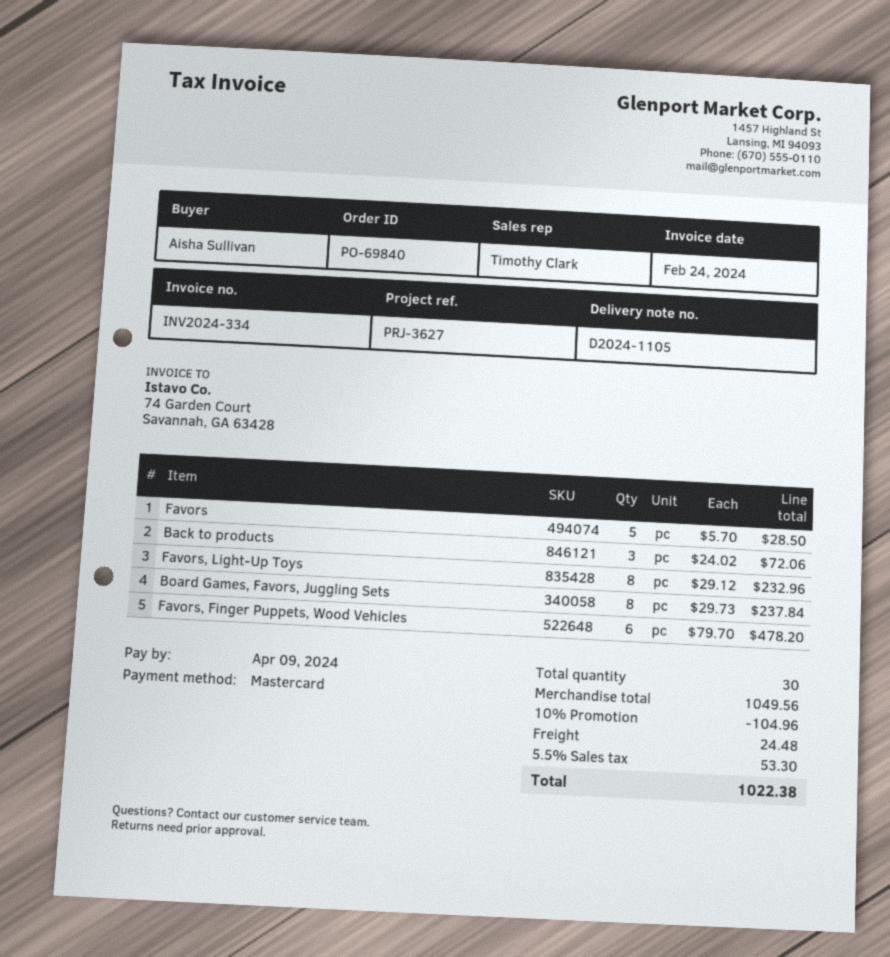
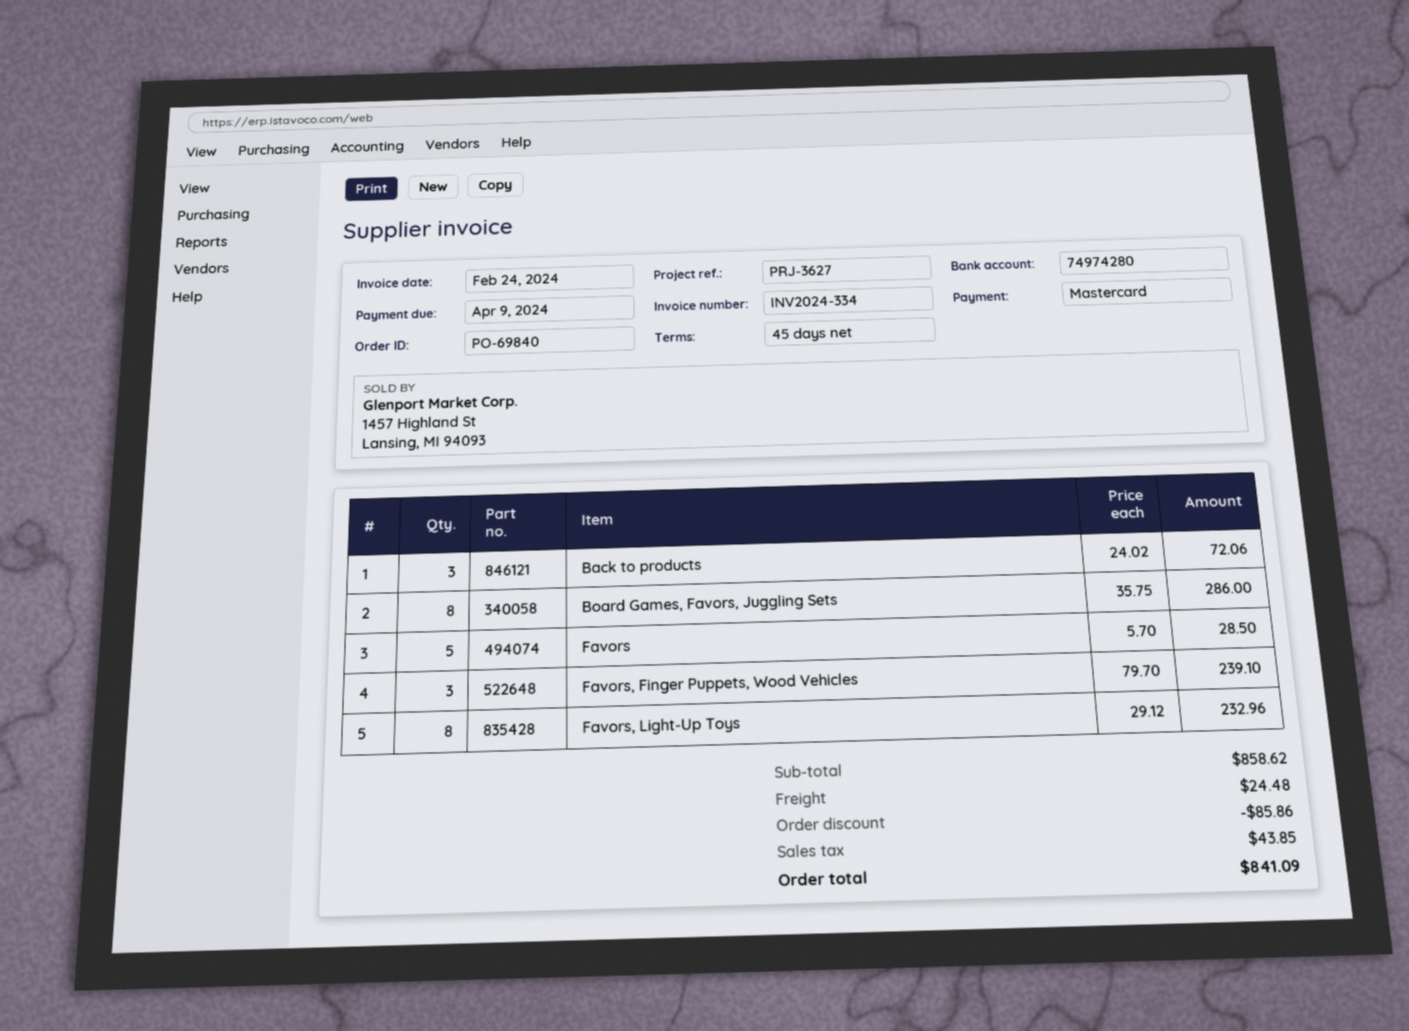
Board Games, Favors, Juggling Sets: 8 x 29.73 = 237.84 -> 8 x 35.75 = 286.00
Favors, Finger Puppets, Wood Vehicles: 6 x 79.70 = 478.20 -> 3 x 79.70 = 239.10
subtotal: 1049.56 -> 858.62
discount: 104.96 -> 85.86
tax: 53.30 -> 43.85
total: 1022.38 -> 841.09

